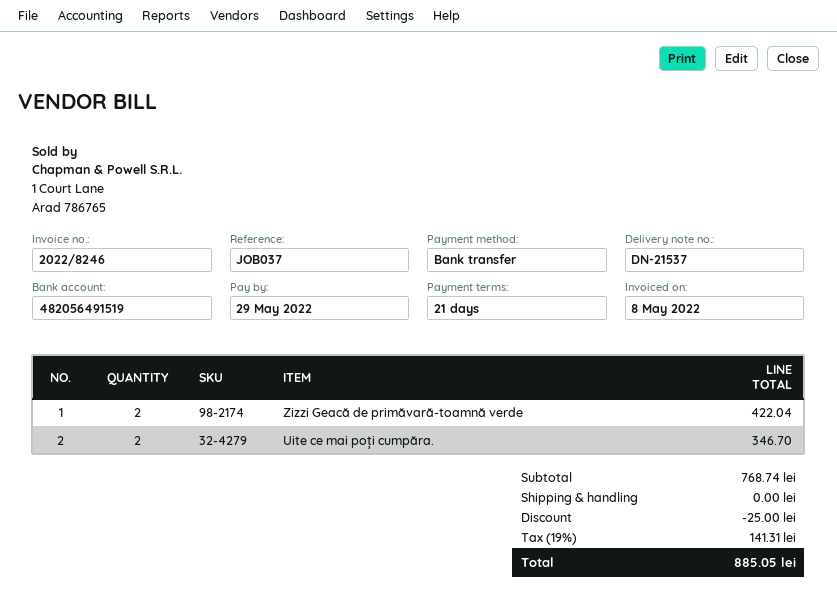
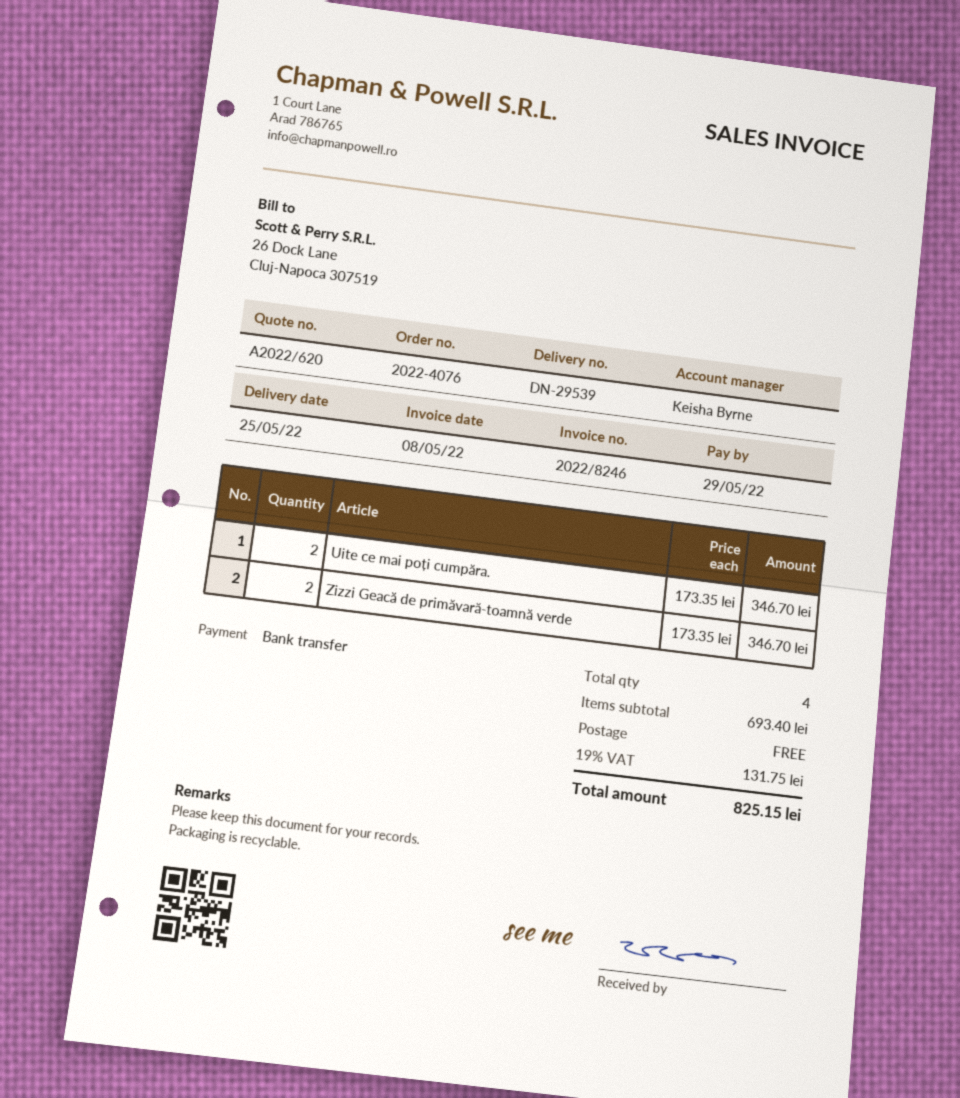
delivery note number: DN-21537 -> DN-29539
Zizzi Geacă de primăvară-toamnă verde: 2 for 422.04 -> 2 for 346.70
subtotal: 768.74 -> 693.40
discount: 25.00 -> none
tax: 19% = 141.31 -> 19% = 131.75
total: 885.05 -> 825.15

